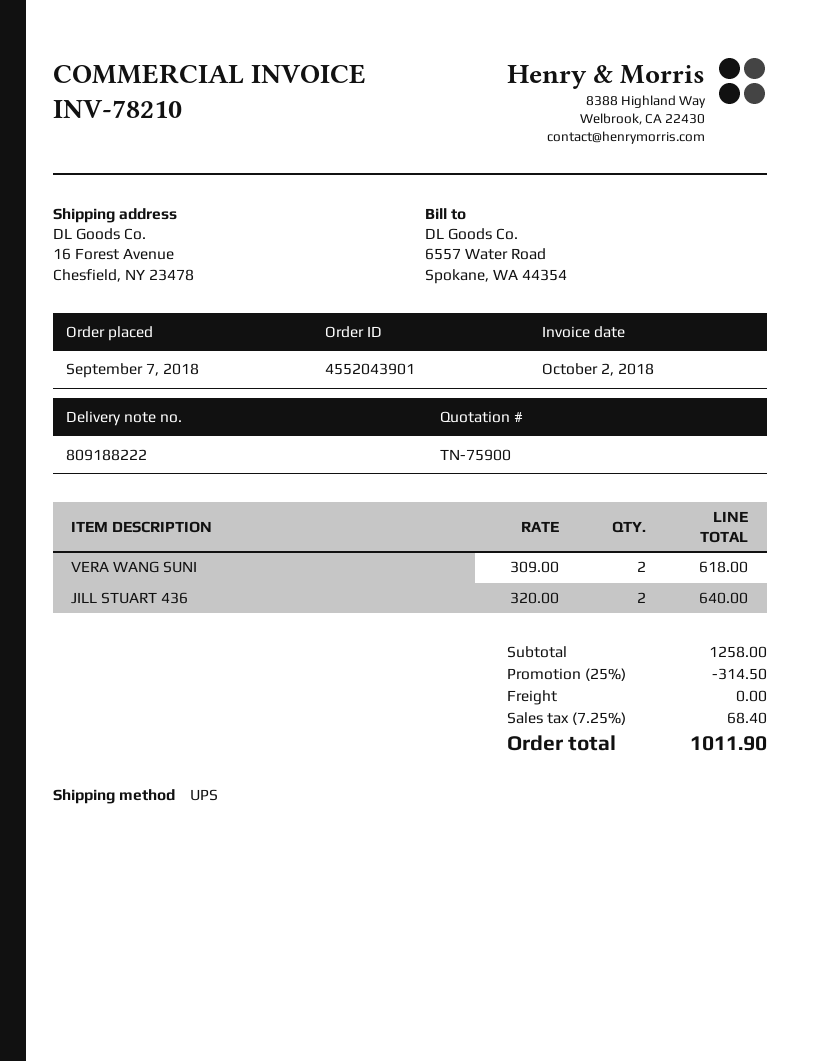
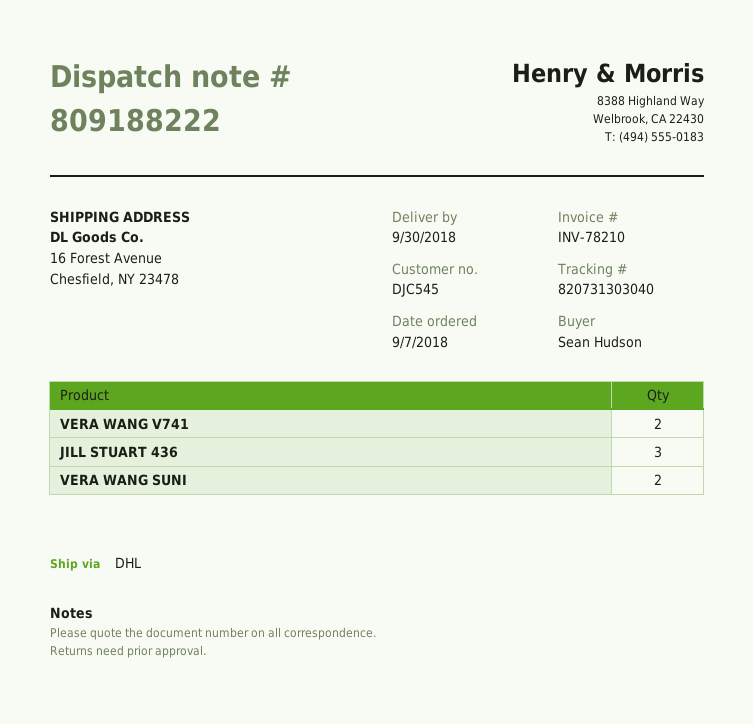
shipping method: UPS -> DHL
JILL STUART 436: 2 -> 3
VERA WANG V741: none -> 2

